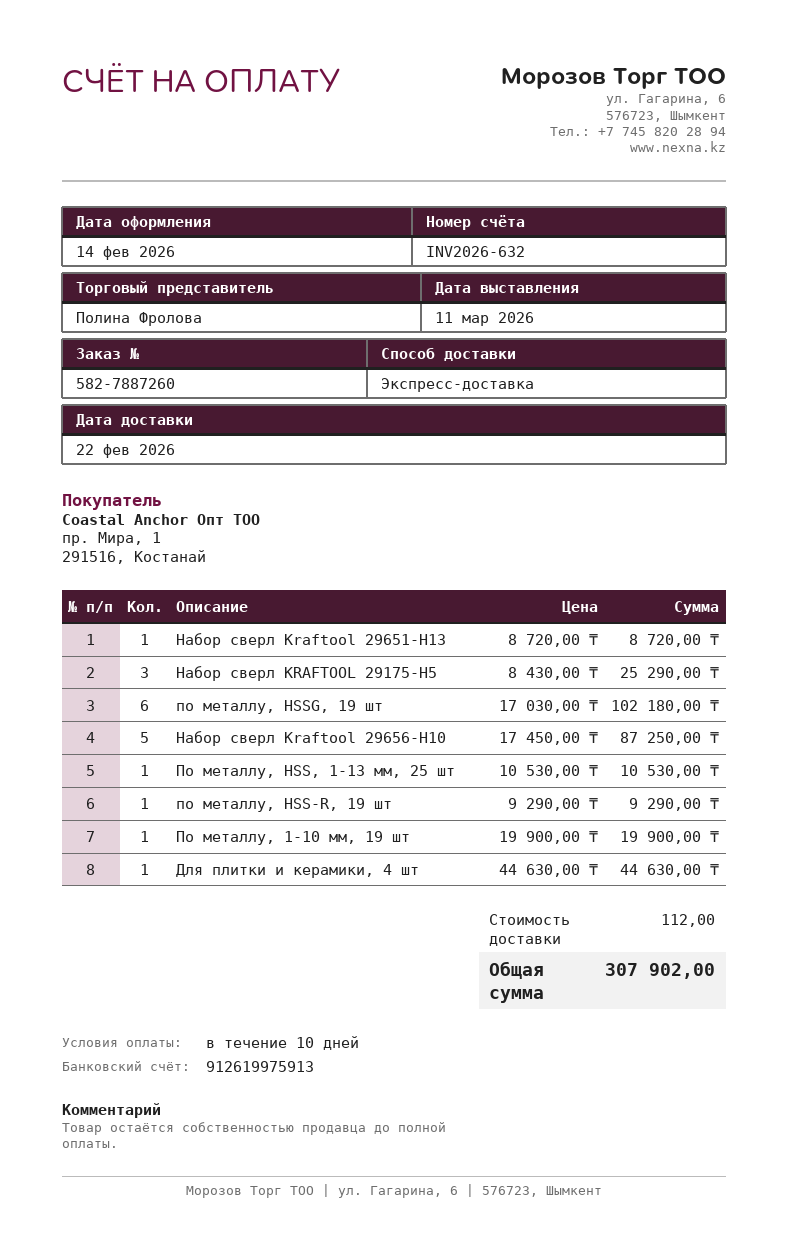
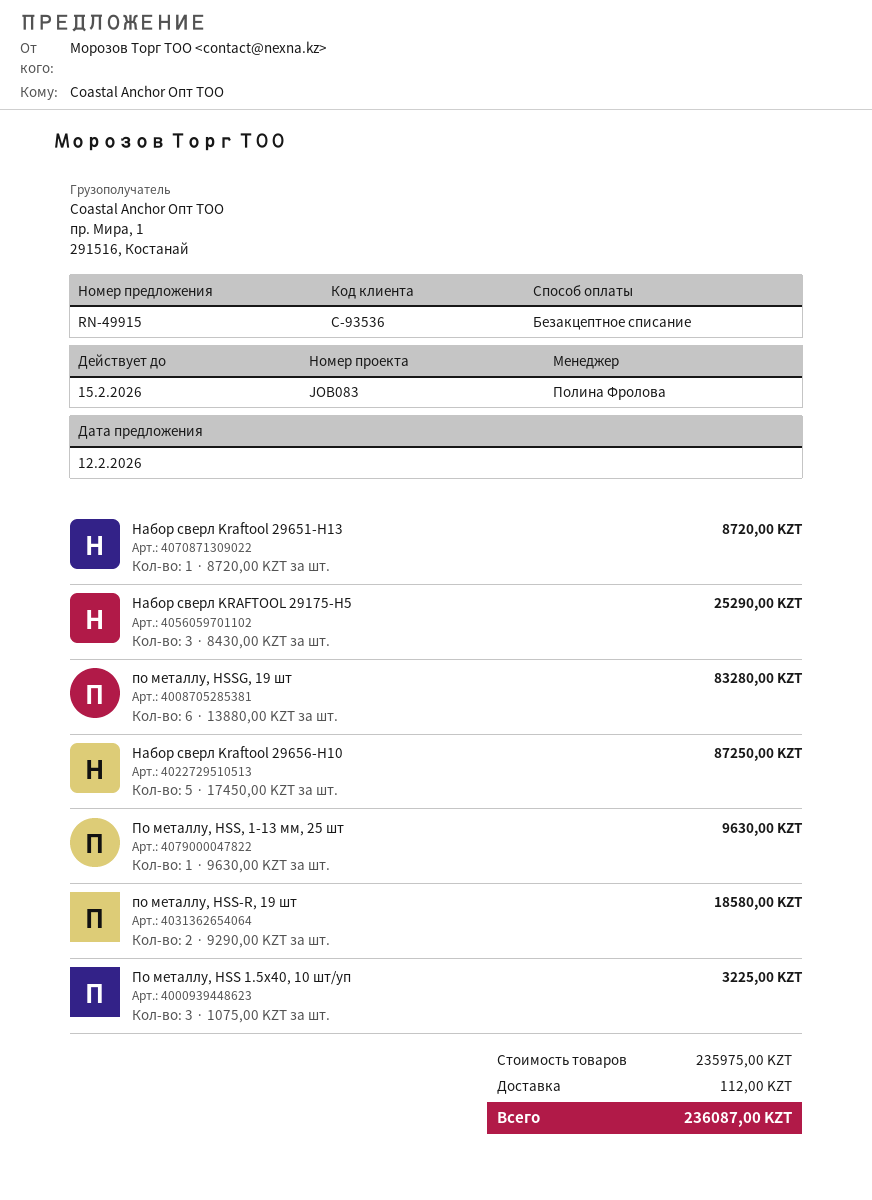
по металлу, HSSG, 19 шт: 6 x 17030.00 = 102180.00 -> 6 x 13880.00 = 83280.00
По металлу, HSS, 1-13 мм, 25 шт: 1 x 10530.00 = 10530.00 -> 1 x 9630.00 = 9630.00
по металлу, HSS-R, 19 шт: 1 x 9290.00 = 9290.00 -> 2 x 9290.00 = 18580.00
По металлу, 1-10 мм, 19 шт: 1 x 19900.00 = 19900.00 -> none
Для плитки и керамики, 4 шт: 1 x 44630.00 = 44630.00 -> none
По металлу, HSS 1.5x40, 10 шт/уп: none -> 3 x 1075.00 = 3225.00
total: 307902.00 -> 236087.00

